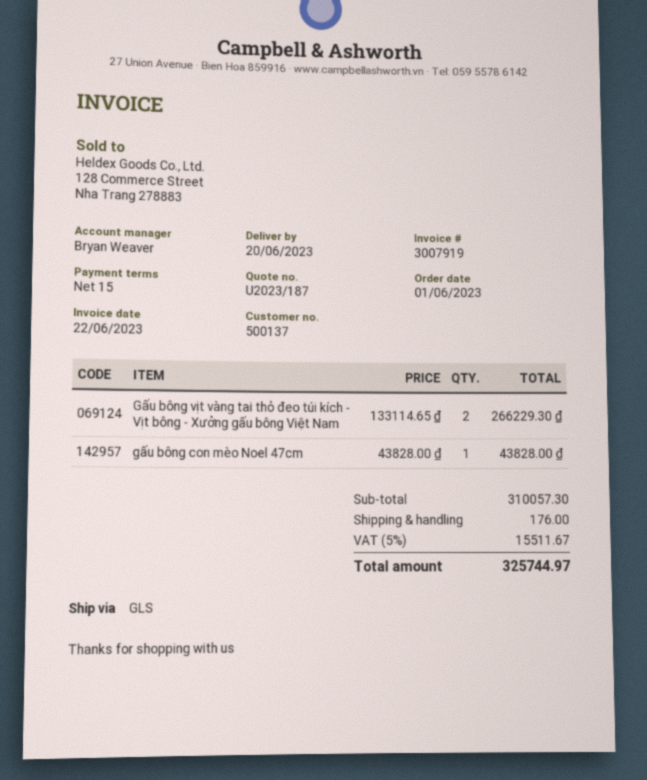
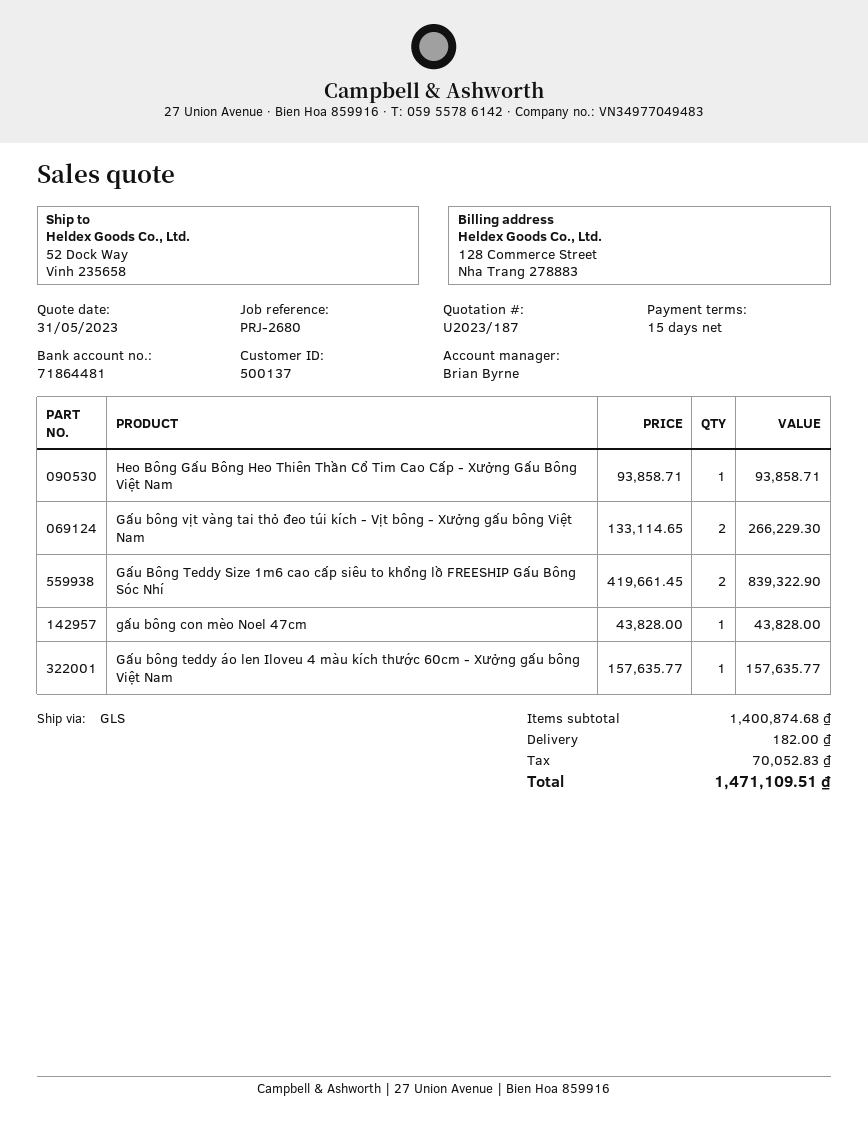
sales rep: Bryan Weaver -> Brian Byrne
Heo Bông Gấu Bông Heo Thiên Thần Cổ Tim Cao Cấp - Xưởng Gấu Bông Việt Nam: none -> 1 x 93858.71 = 93858.71
Gấu Bông Teddy Size 1m6 cao cấp siêu to khổng lồ FREESHIP Gấu Bông Sóc Nhí: none -> 2 x 419661.45 = 839322.90
Gấu bông teddy áo len Iloveu 4 màu kích thước 60cm - Xưởng gấu bông Việt Nam: none -> 1 x 157635.77 = 157635.77
subtotal: 310057.30 -> 1400874.68
shipping: 176.00 -> 182.00
tax: 15511.67 -> 70052.83
total: 325744.97 -> 1471109.51

